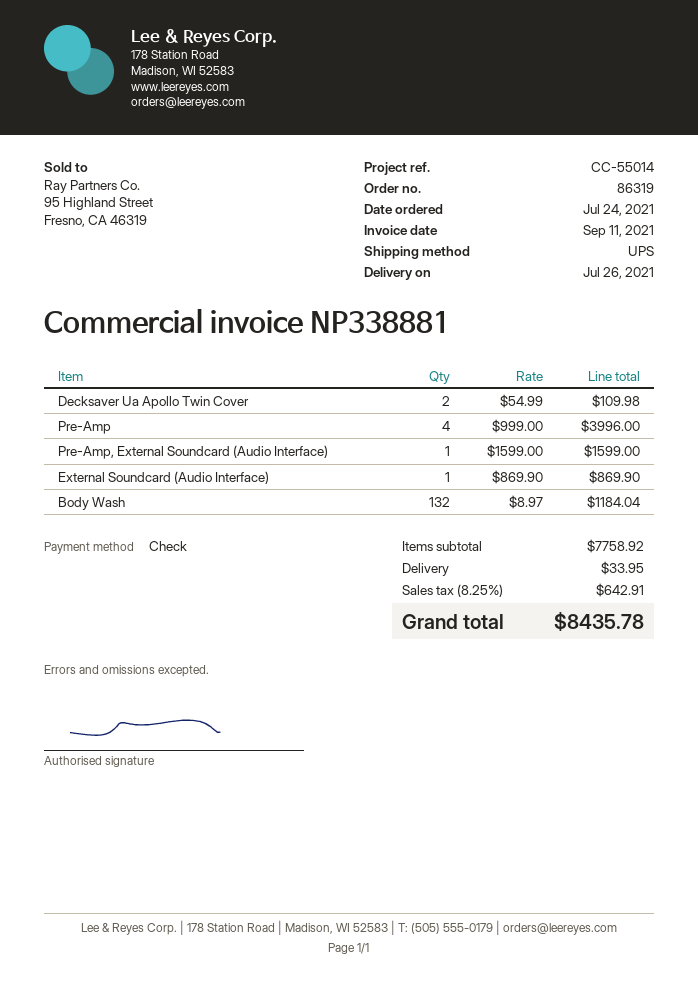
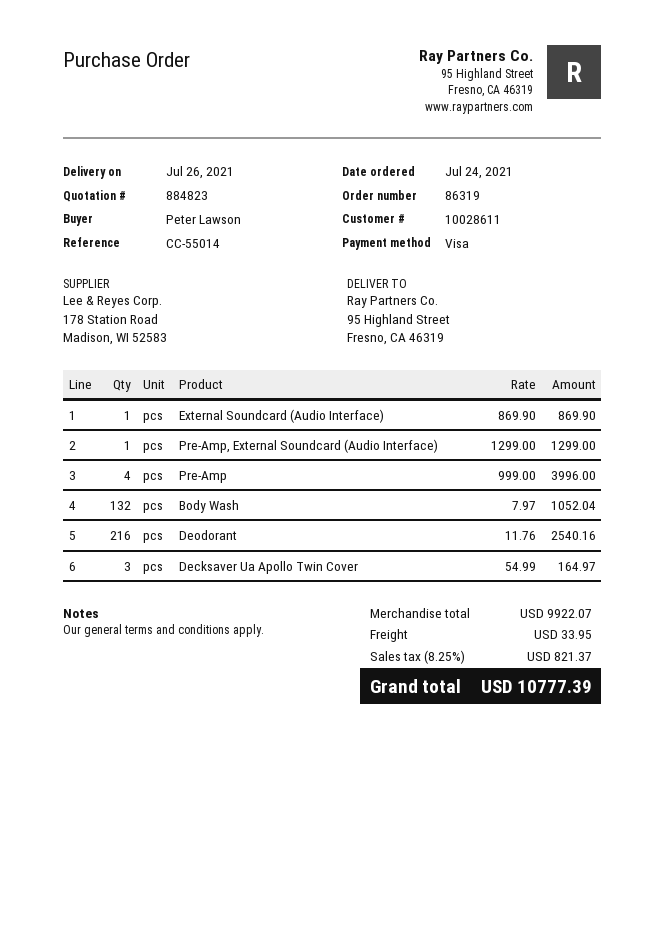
payment method: cheque -> Visa
Decksaver Ua Apollo Twin Cover: 2 x 54.99 = 109.98 -> 3 x 54.99 = 164.97
Pre-Amp, External Soundcard (Audio Interface): 1 x 1599.00 = 1599.00 -> 1 x 1299.00 = 1299.00
Body Wash: 132 x 8.97 = 1184.04 -> 132 x 7.97 = 1052.04
Deodorant: none -> 216 x 11.76 = 2540.16
subtotal: 7758.92 -> 9922.07
tax: 8.25% = 642.91 -> 8.25% = 821.37
total: 8435.78 -> 10777.39

